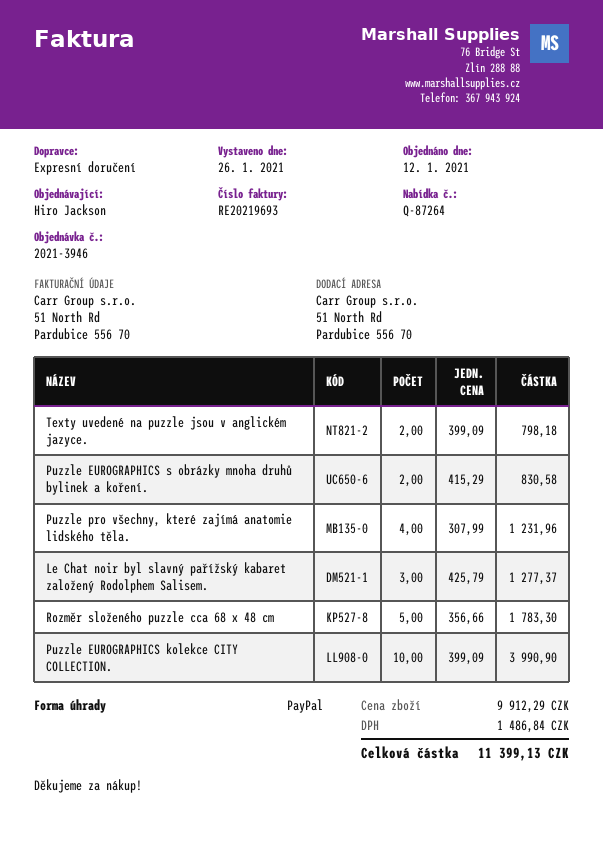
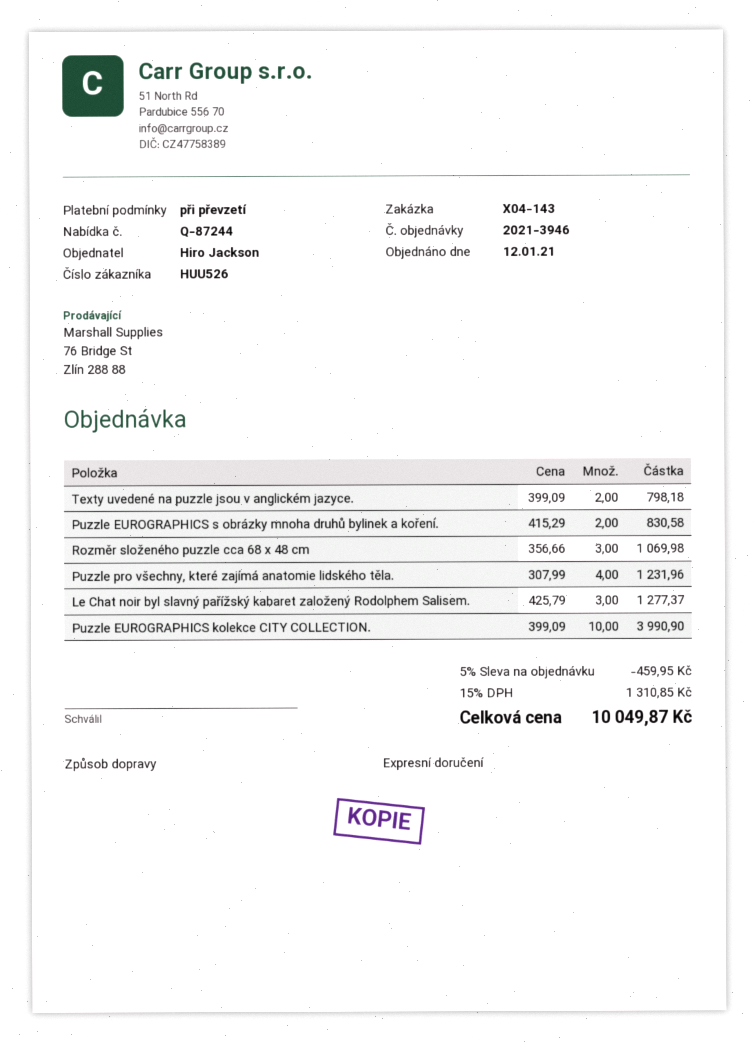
quote number: Q-87264 -> Q-87244
Rozměr složeného puzzle cca 68 x 48 cm: 5 x 356.66 = 1783.30 -> 3 x 356.66 = 1069.98
discount: none -> 5% = 459.95
tax: 1486.84 -> 1310.85
total: 11399.13 -> 10049.87

